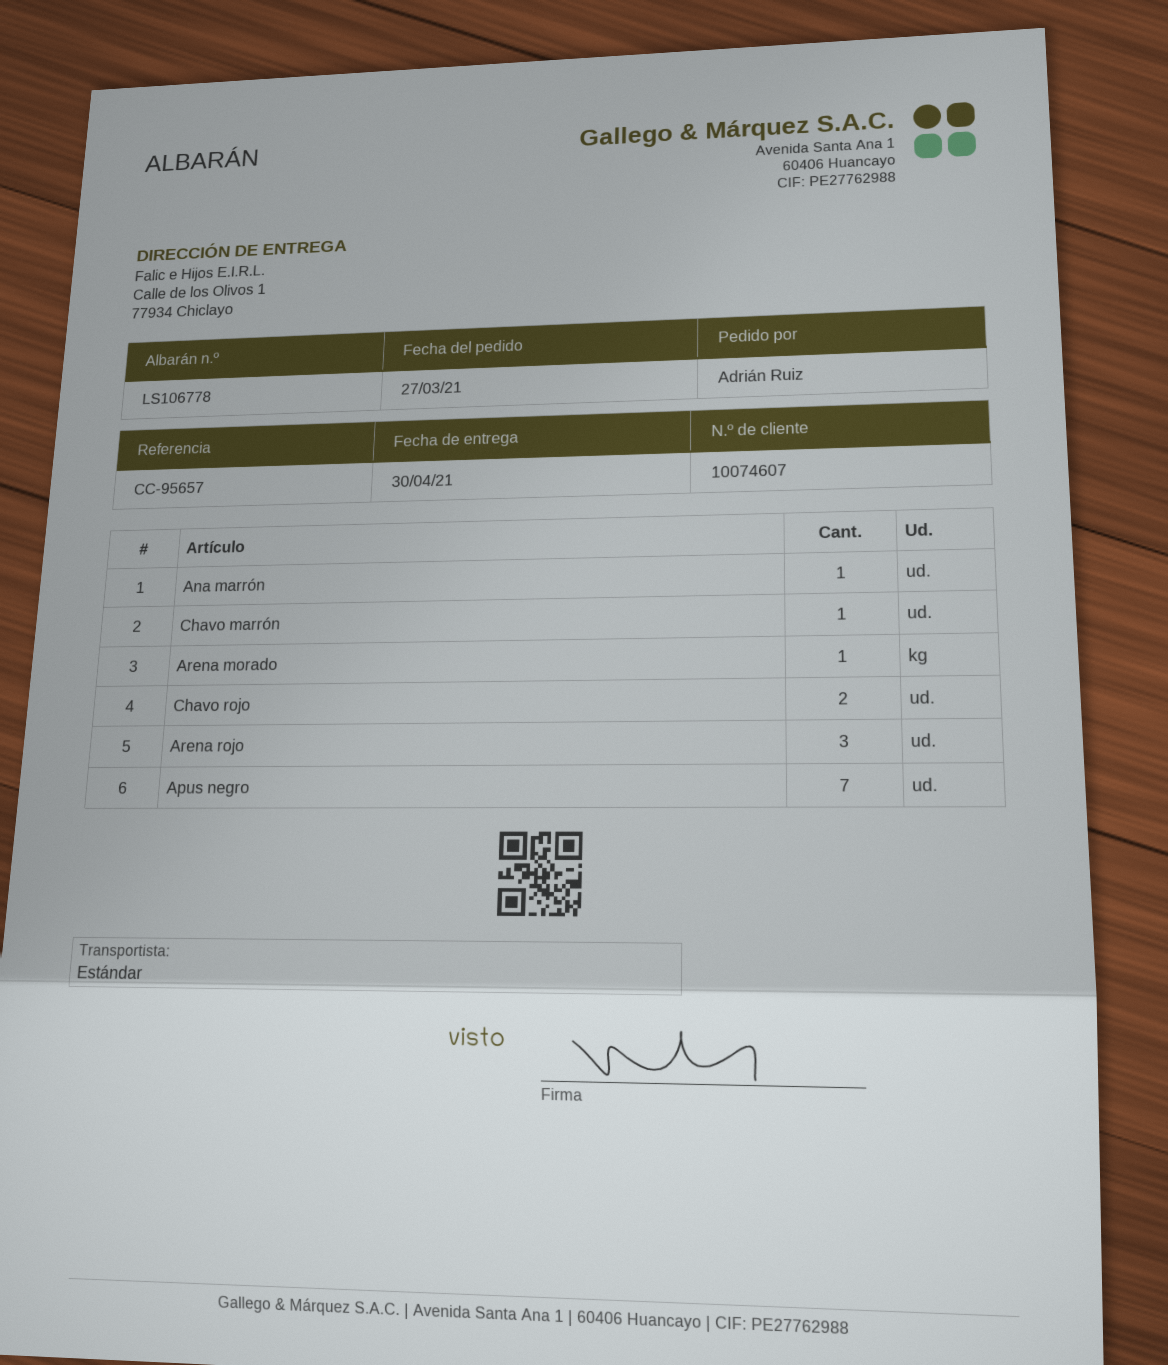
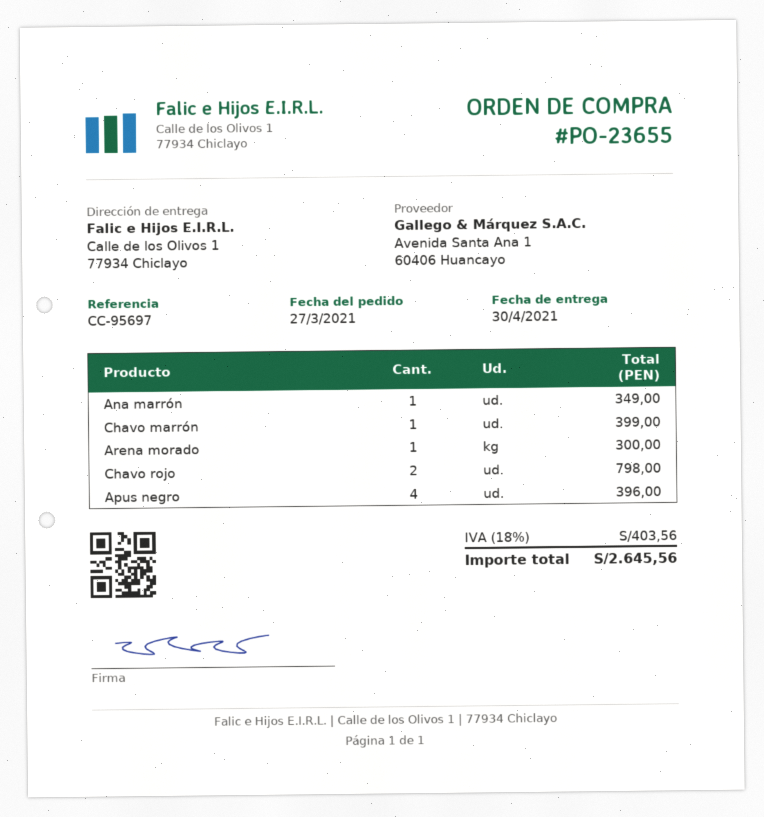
reference: CC-95657 -> CC-95697
Arena rojo: 3 -> none
Apus negro: 7 -> 4

